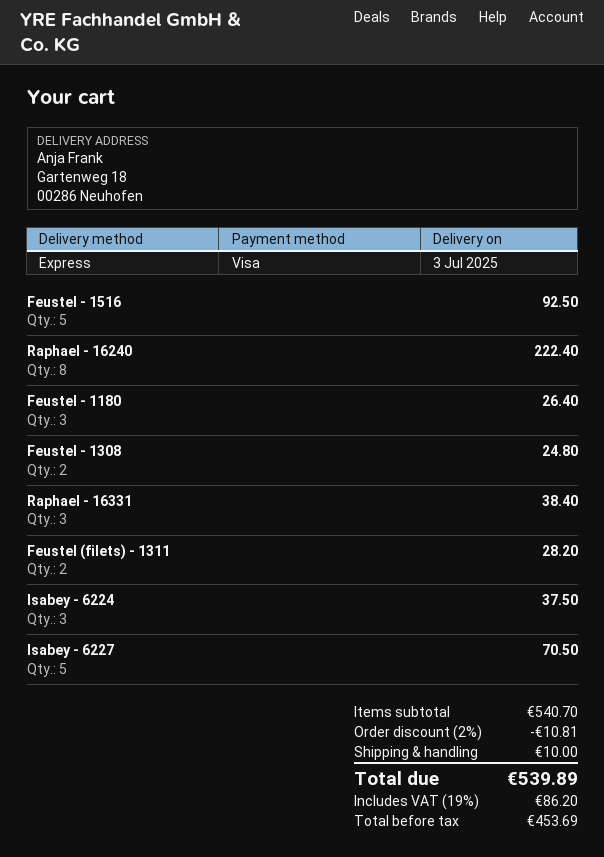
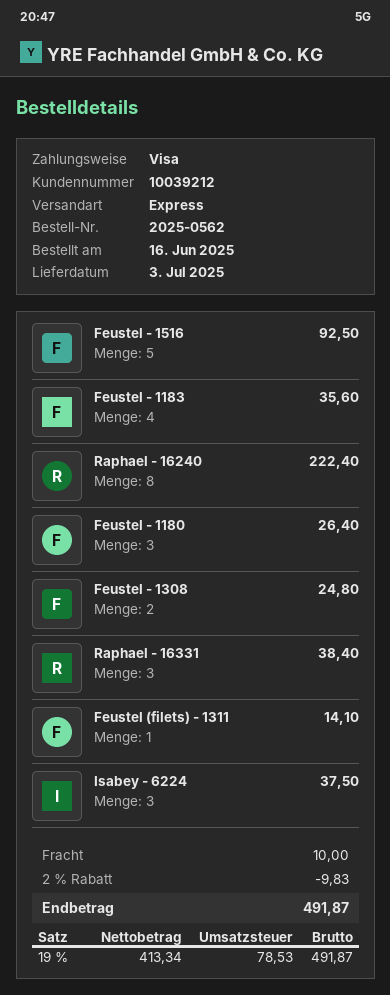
Feustel (filets) - 1311: 2 for 28.20 -> 1 for 14.10
Isabey - 6227: 5 for 70.50 -> none
Feustel - 1183: none -> 4 for 35.60
discount: 2% = 10.81 -> 2% = 9.83
net: 453.69 -> 413.34
tax: 19% = 86.20 -> 19% = 78.53
total: 539.89 -> 491.87

